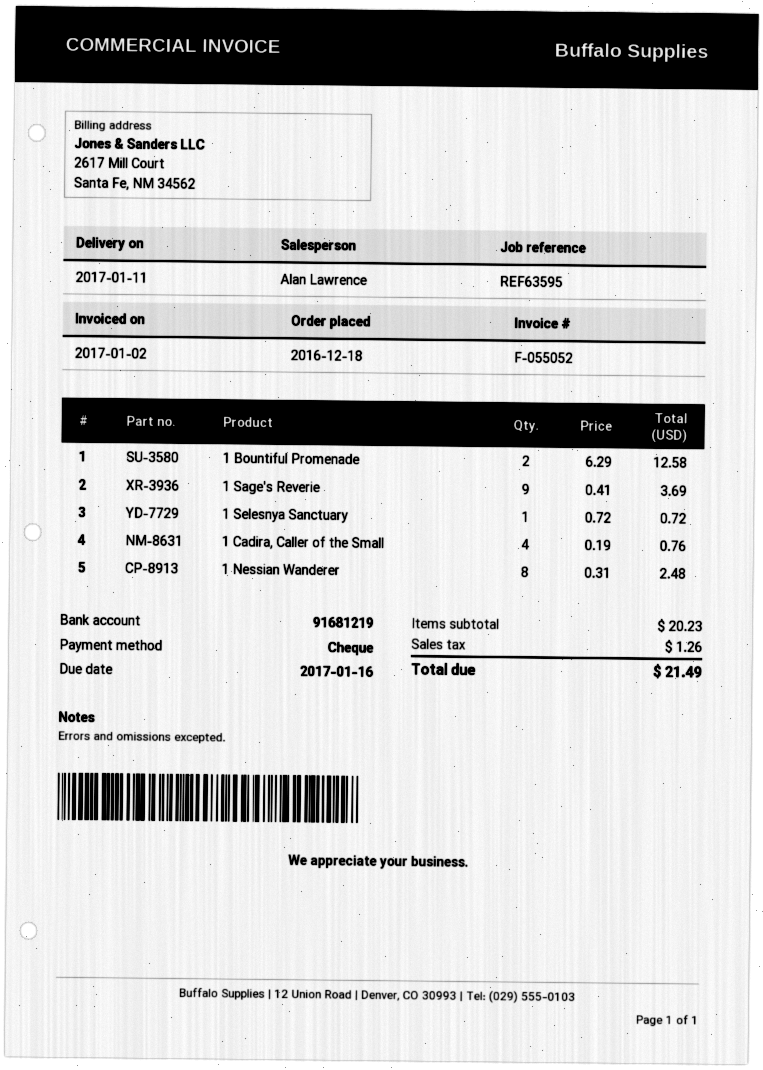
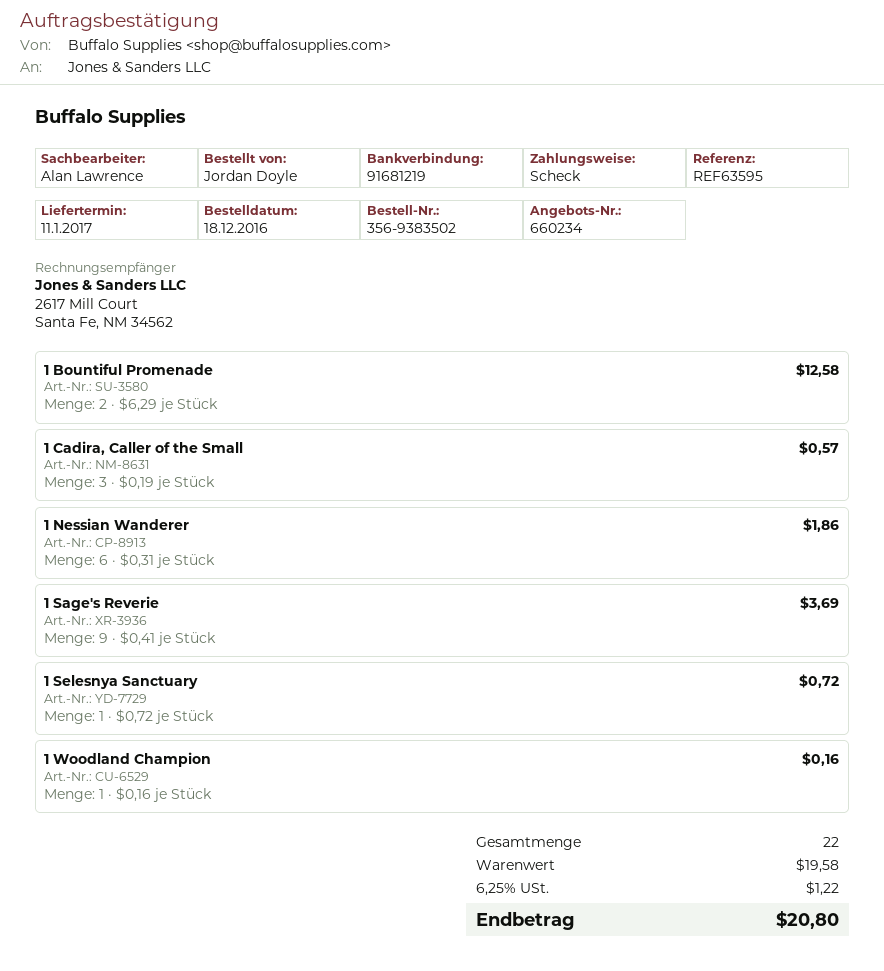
1 Cadira, Caller of the Small: 4 x 0.19 = 0.76 -> 3 x 0.19 = 0.57
1 Nessian Wanderer: 8 x 0.31 = 2.48 -> 6 x 0.31 = 1.86
1 Woodland Champion: none -> 1 x 0.16 = 0.16
subtotal: 20.23 -> 19.58
tax: 1.26 -> 1.22
total: 21.49 -> 20.80

